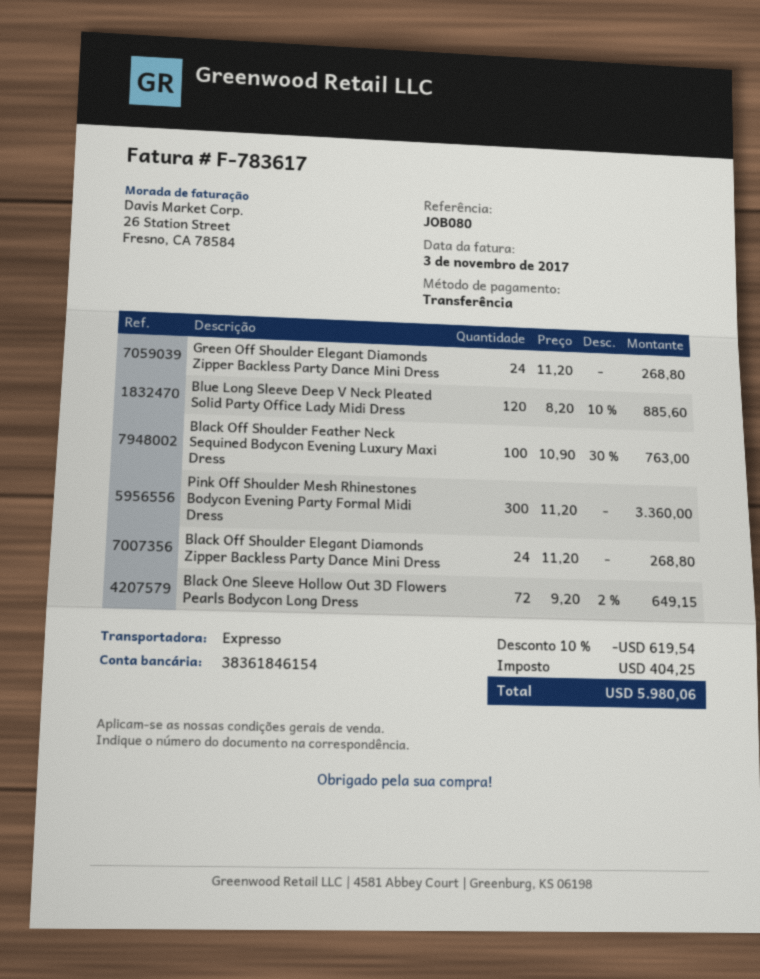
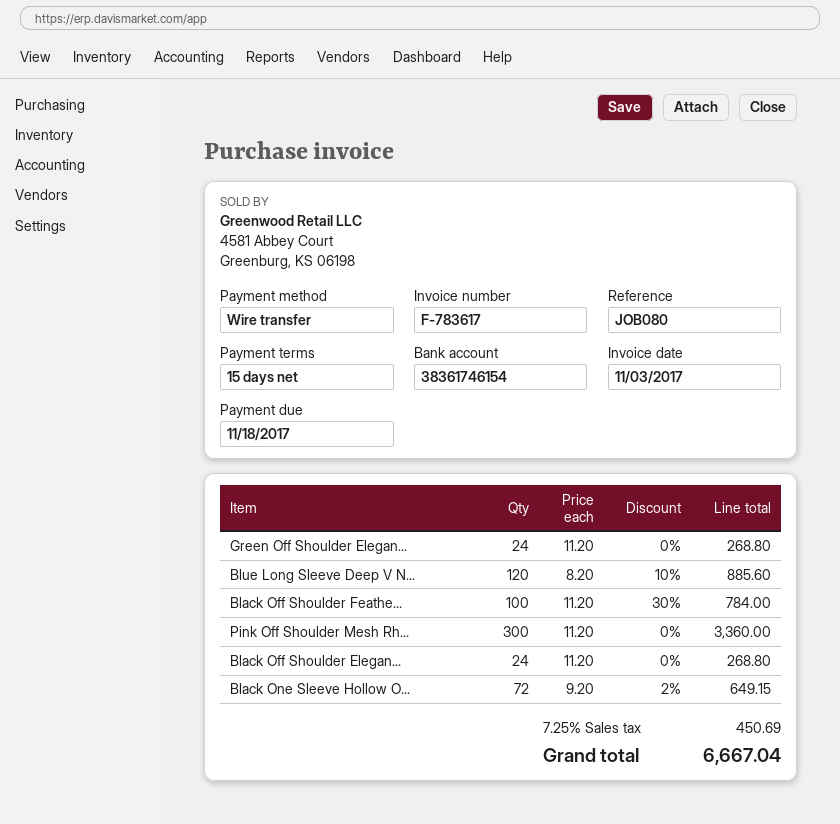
bank account: 38361846154 -> 38361746154
Black Off Shoulder Feather Neck Sequined Bodycon Evening Luxury Maxi Dress: 100 x 10.90 - 30% = 763.00 -> 100 x 11.20 - 30% = 784.00
discount: 10% = 619.54 -> none
tax: 404.25 -> 450.69
total: 5980.06 -> 6667.04

